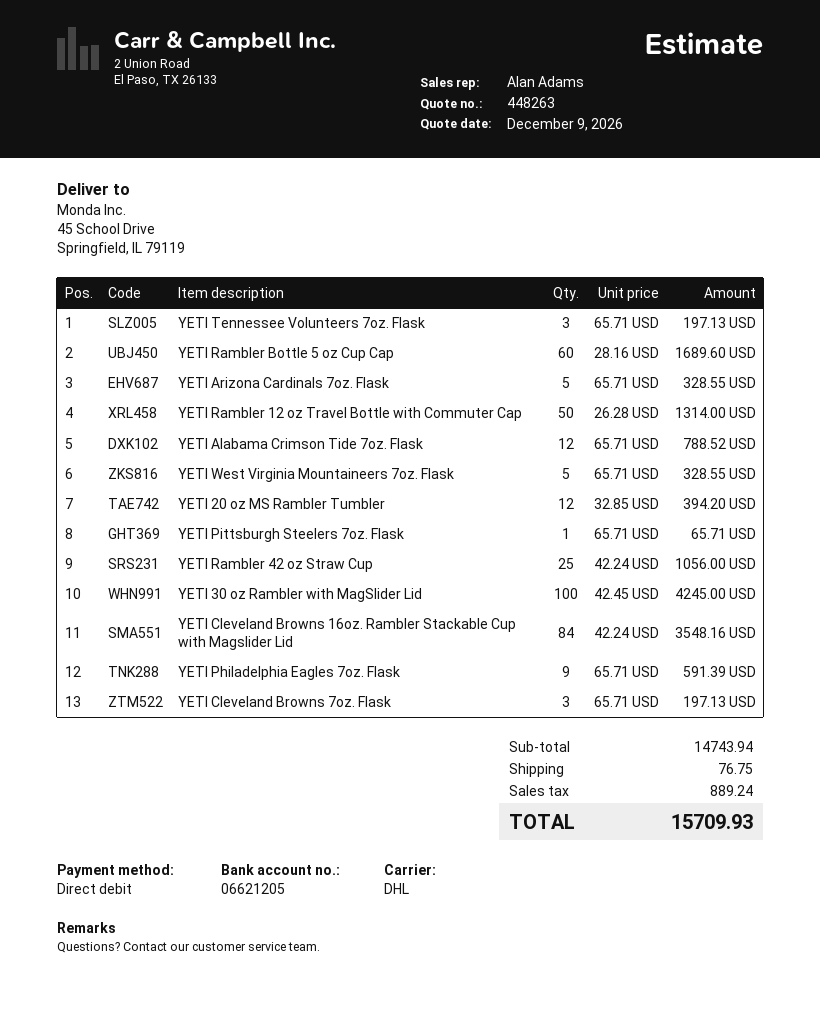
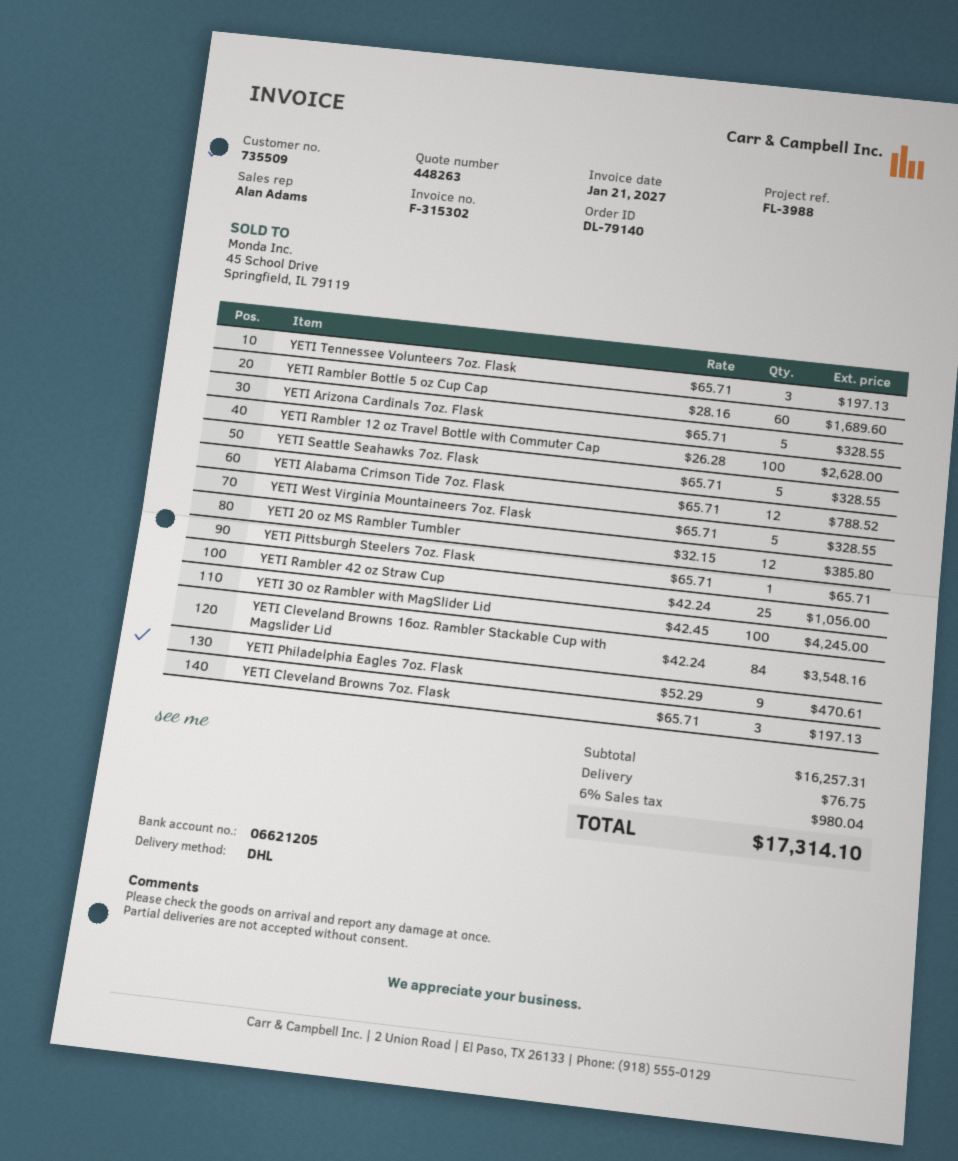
YETI Rambler 12 oz Travel Bottle with Commuter Cap: 50 x 26.28 = 1314.00 -> 100 x 26.28 = 2628.00
YETI 20 oz MS Rambler Tumbler: 12 x 32.85 = 394.20 -> 12 x 32.15 = 385.80
YETI Philadelphia Eagles 7oz. Flask: 9 x 65.71 = 591.39 -> 9 x 52.29 = 470.61
YETI Seattle Seahawks 7oz. Flask: none -> 5 x 65.71 = 328.55
subtotal: 14743.94 -> 16257.31
tax: 889.24 -> 980.04
total: 15709.93 -> 17314.10

